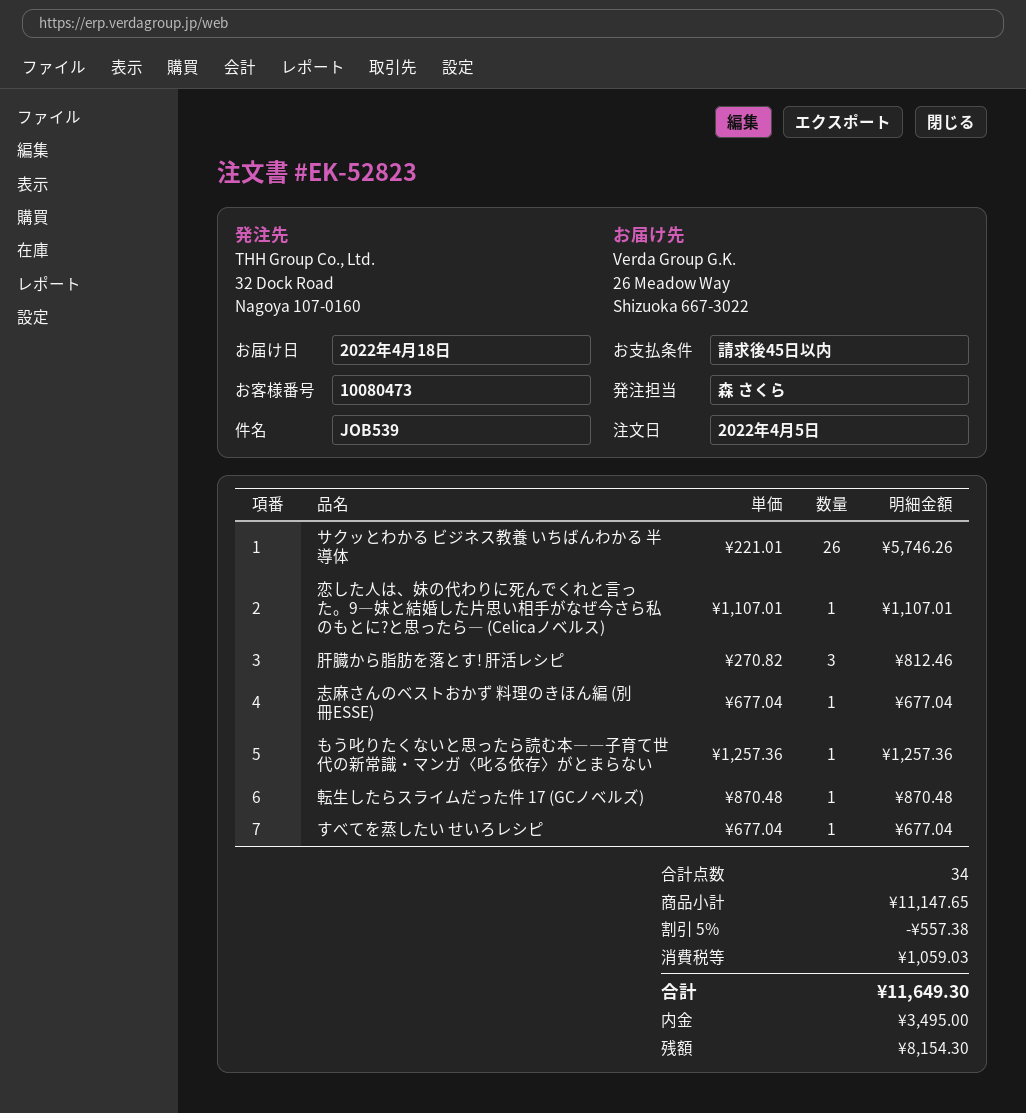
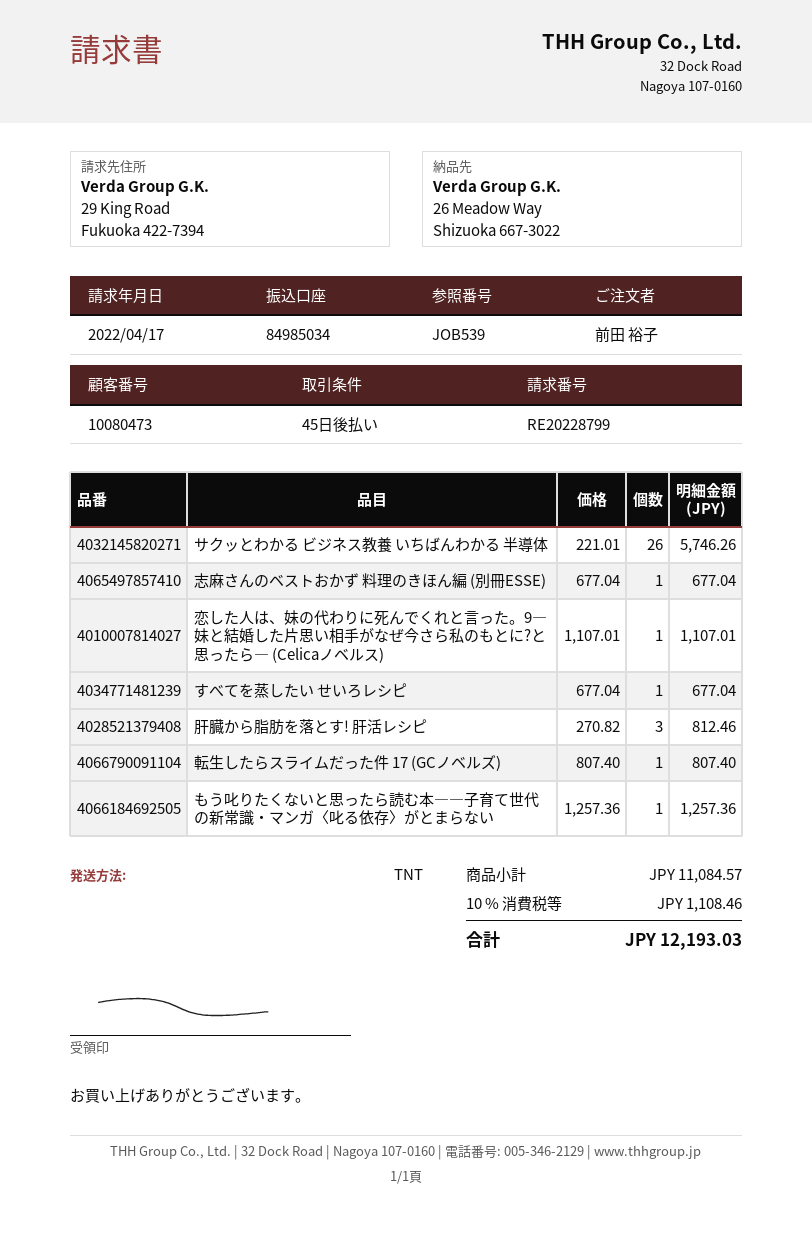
ordered by: 森 さくら -> 前田 裕子
転生したらスライムだった件 17 (GCノベルズ): 1 x 870.48 = 870.48 -> 1 x 807.40 = 807.40
subtotal: 11147.65 -> 11084.57
discount: 5% = 557.38 -> none
tax: 1059.03 -> 1108.46
total: 11649.30 -> 12193.03

